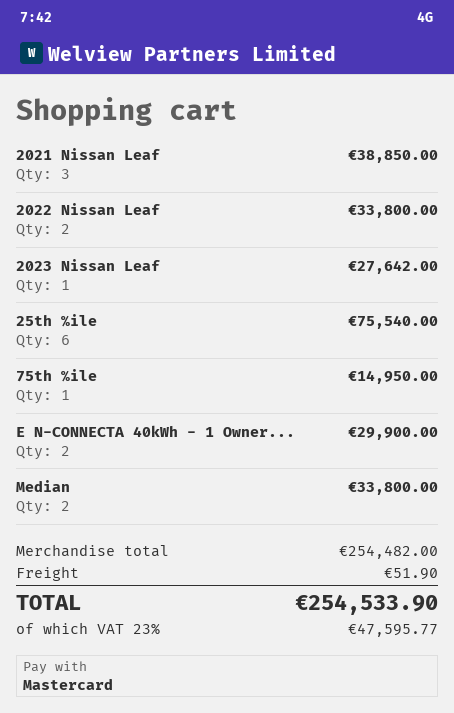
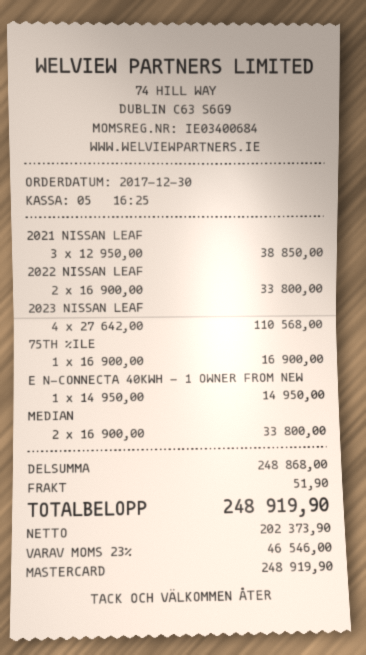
2023 Nissan Leaf: 1 for 27642.00 -> 4 for 110568.00
25th %ile: 6 for 75540.00 -> none
75th %ile: 1 for 14950.00 -> 1 for 16900.00
E N-CONNECTA 40kWh - 1 Owner...: 2 for 29900.00 -> 1 for 14950.00
subtotal: 254482.00 -> 248868.00
tax: 23% = 47595.77 -> 23% = 46546.00
total: 254533.90 -> 248919.90

